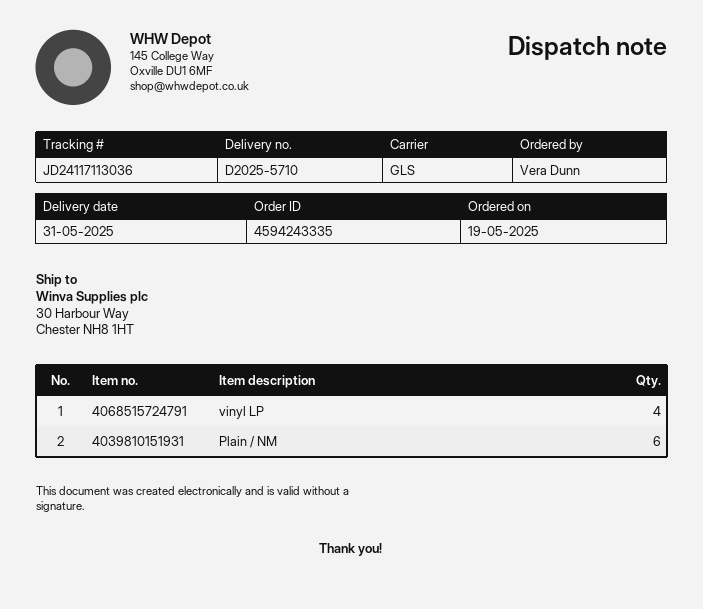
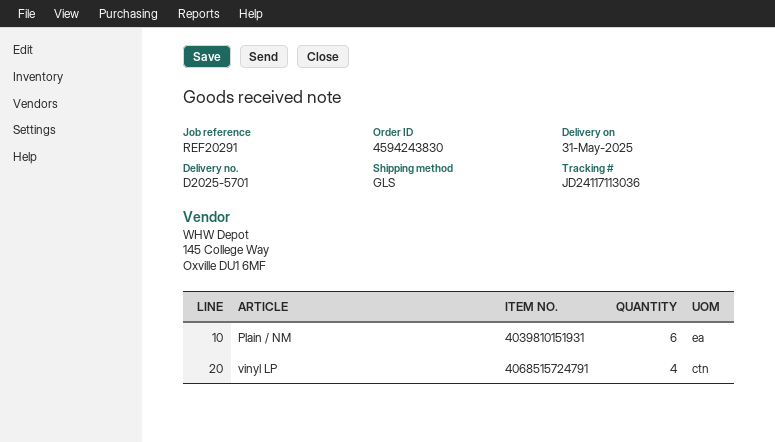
order number: 4594243335 -> 4594243830
delivery note number: D2025-5710 -> D2025-5701

